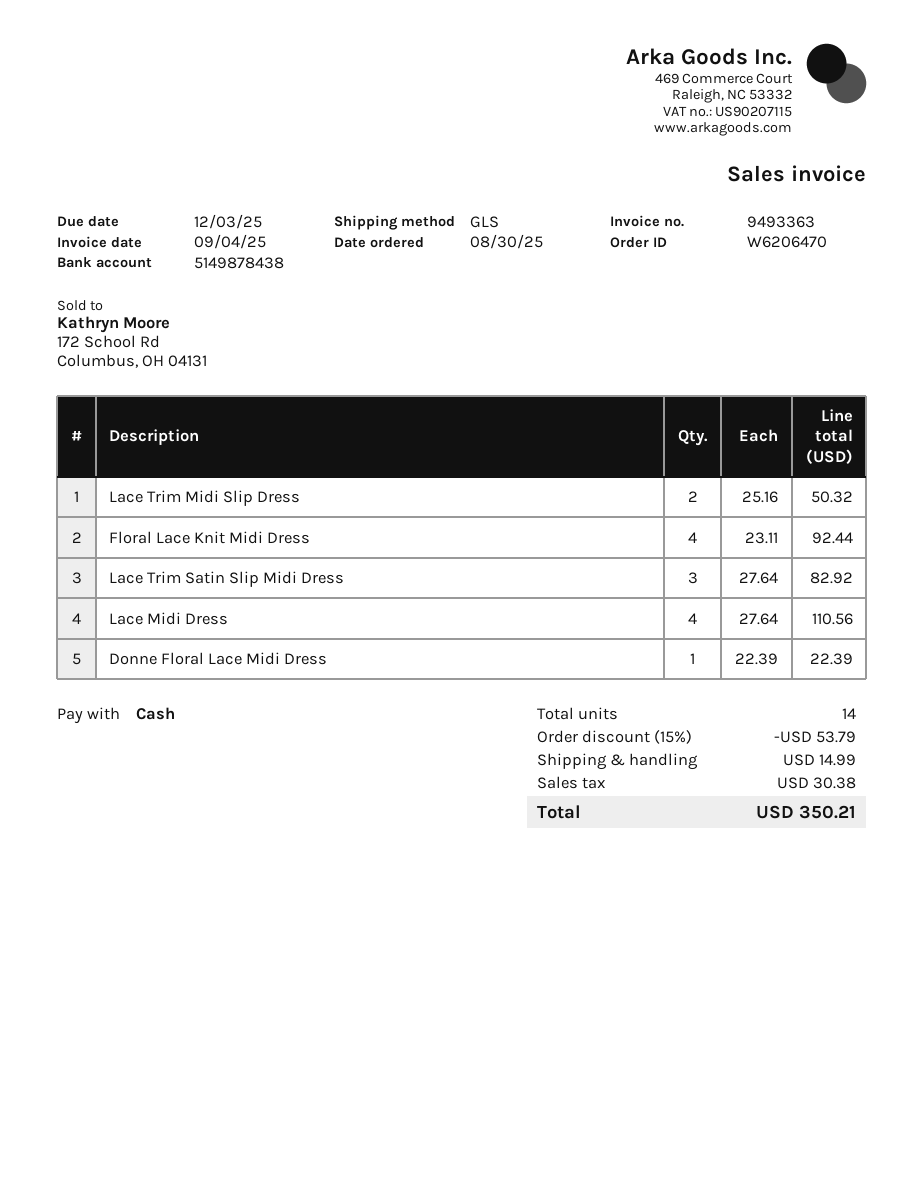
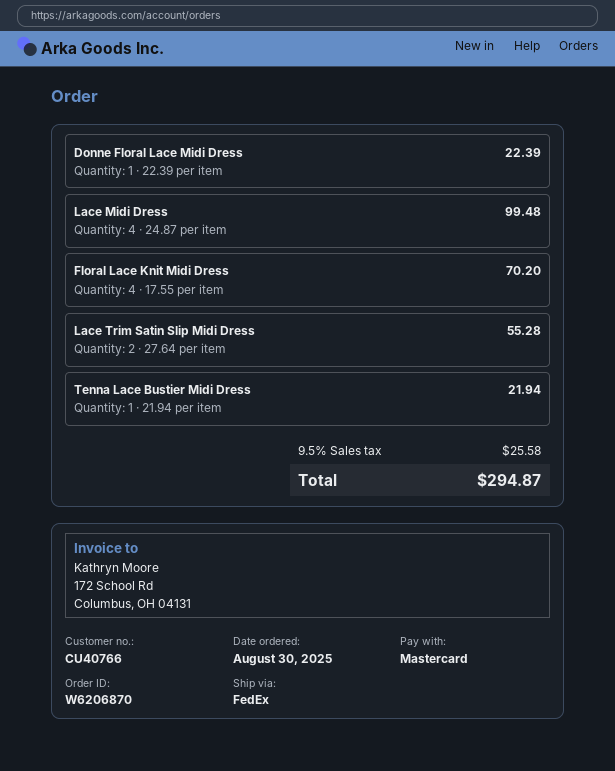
order number: W6206470 -> W6206870
payment method: cash -> Mastercard
shipping method: GLS -> FedEx
Lace Trim Midi Slip Dress: 2 x 25.16 = 50.32 -> none
Floral Lace Knit Midi Dress: 4 x 23.11 = 92.44 -> 4 x 17.55 = 70.20
Lace Trim Satin Slip Midi Dress: 3 x 27.64 = 82.92 -> 2 x 27.64 = 55.28
Lace Midi Dress: 4 x 27.64 = 110.56 -> 4 x 24.87 = 99.48
Tenna Lace Bustier Midi Dress: none -> 1 x 21.94 = 21.94
discount: 15% = 53.79 -> none
shipping: 14.99 -> none
tax: 30.38 -> 25.58
total: 350.21 -> 294.87

